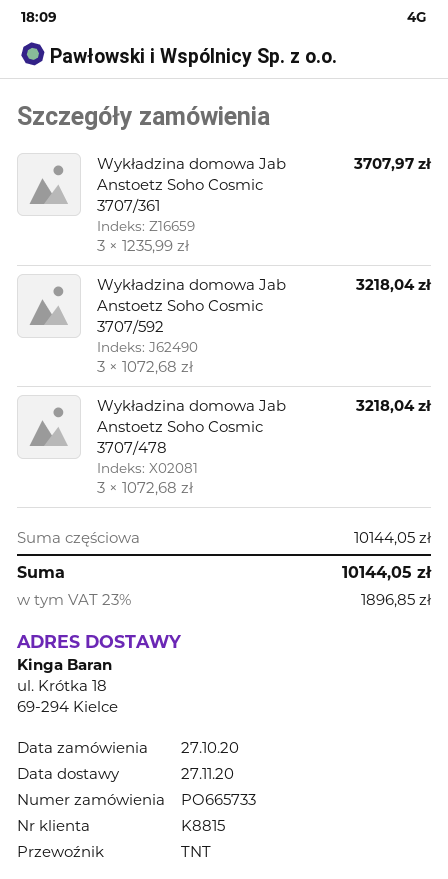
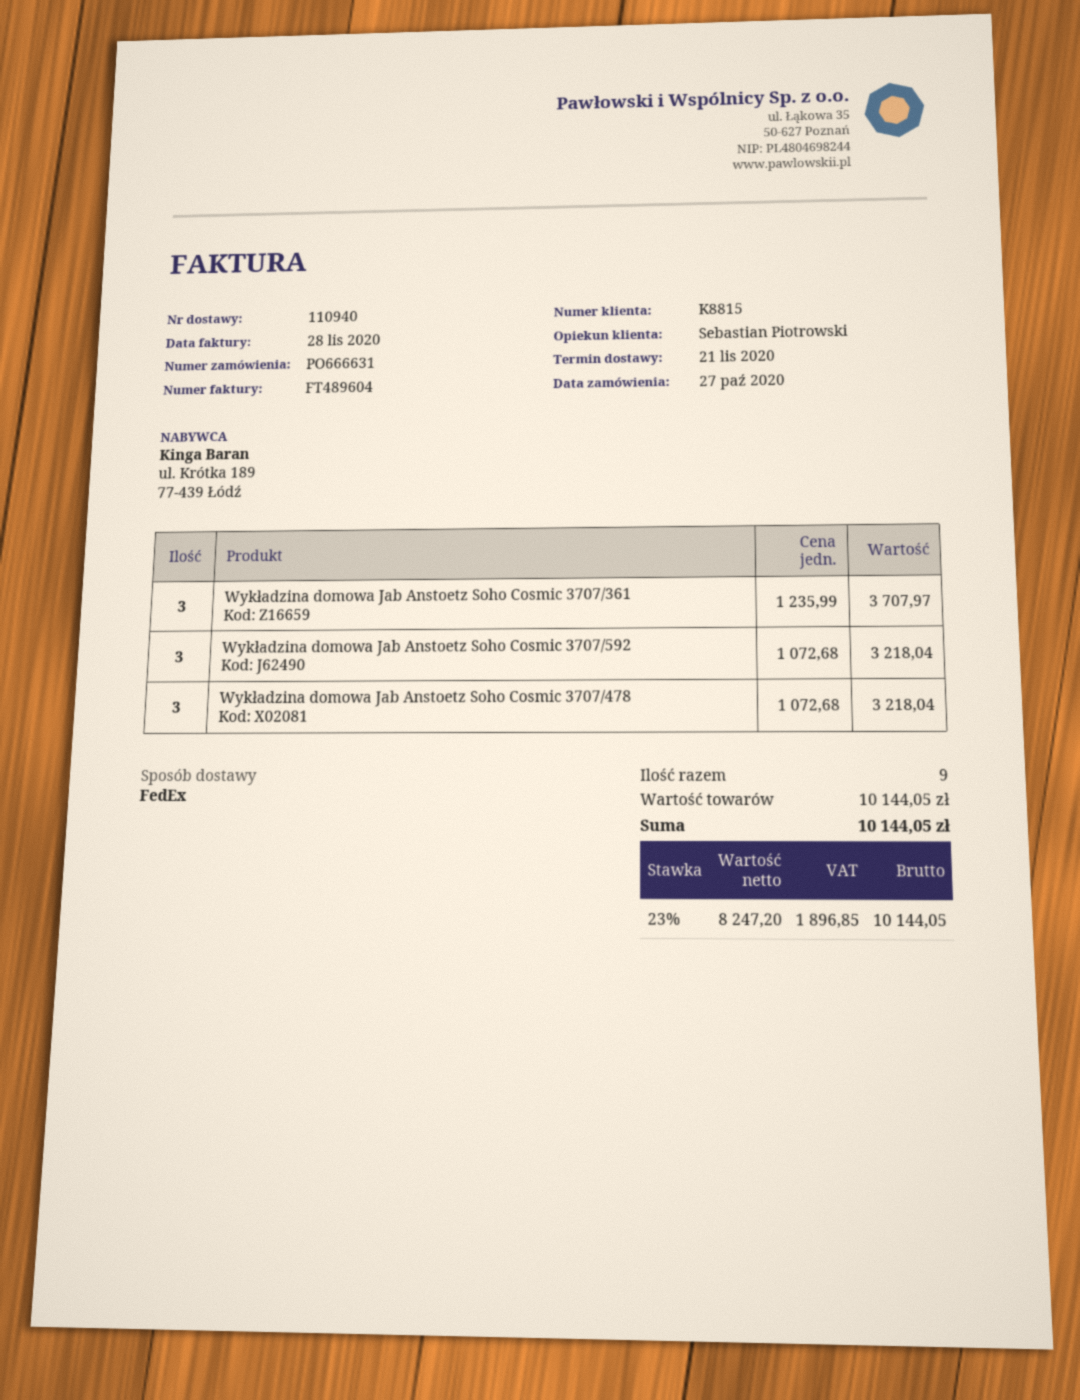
order number: PO665733 -> PO666631
delivery date: 2020-11-27 -> 2020-11-21
shipping method: TNT -> FedEx

